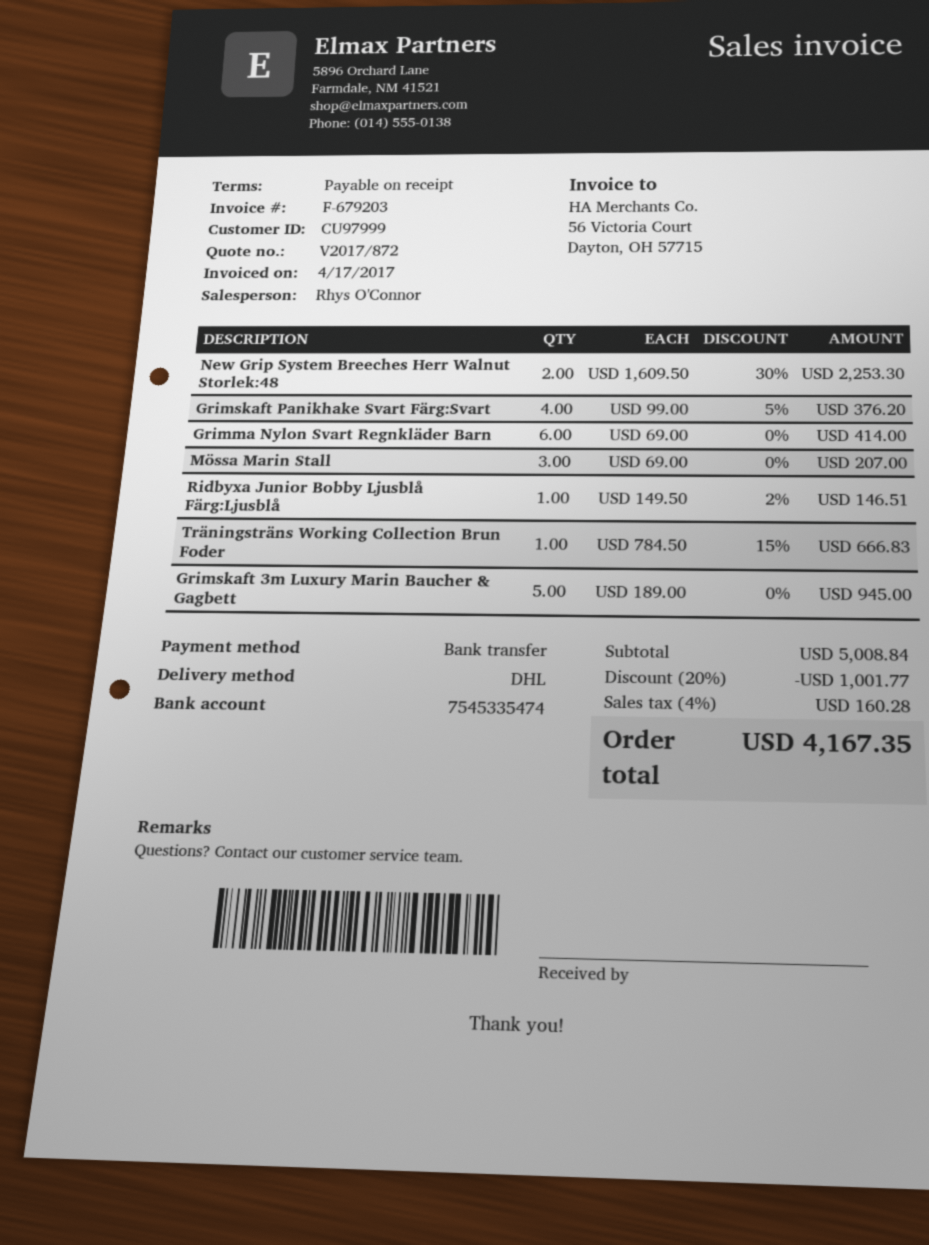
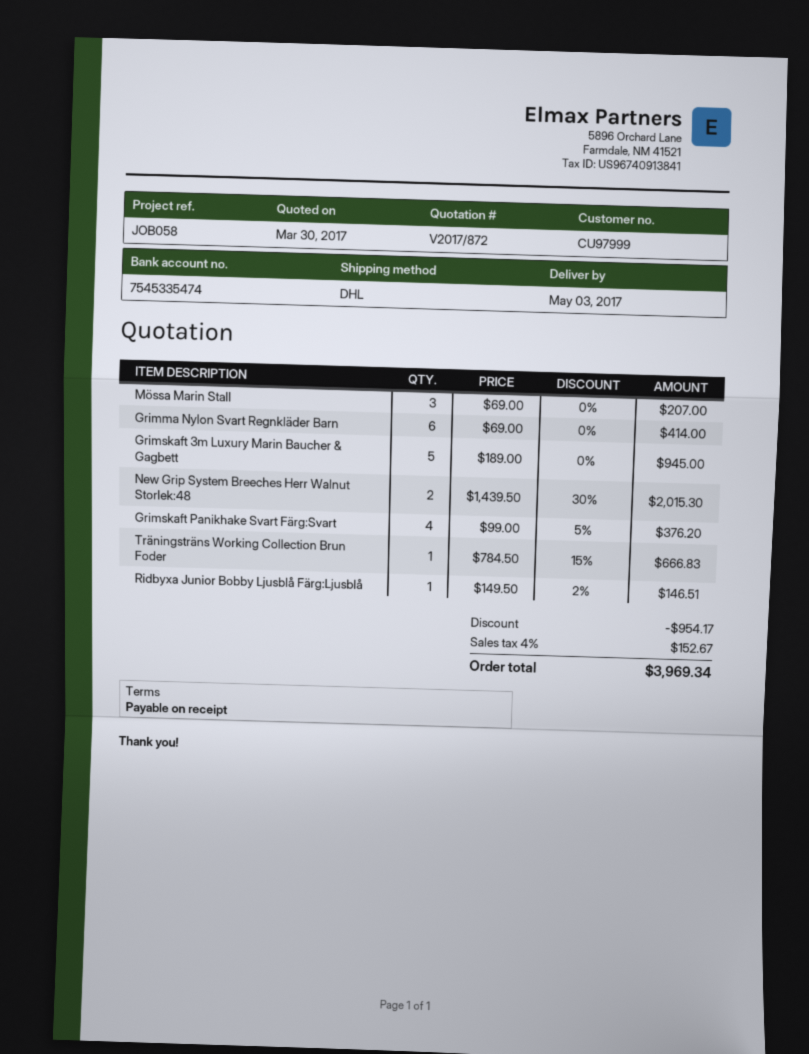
New Grip System Breeches Herr Walnut Storlek:48: 2 x 1609.50 - 30% = 2253.30 -> 2 x 1439.50 - 30% = 2015.30
discount: 1001.77 -> 954.17
tax: 4% = 160.28 -> 4% = 152.67
total: 4167.35 -> 3969.34

